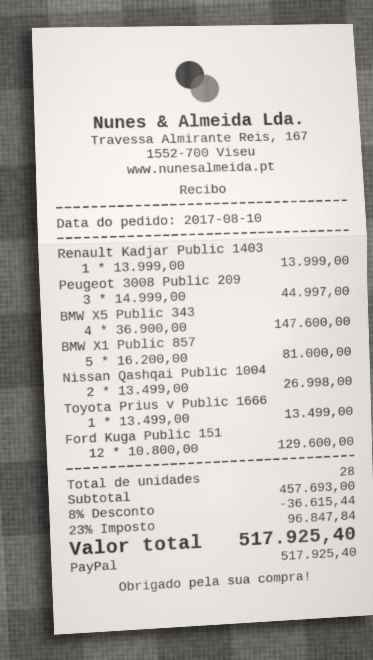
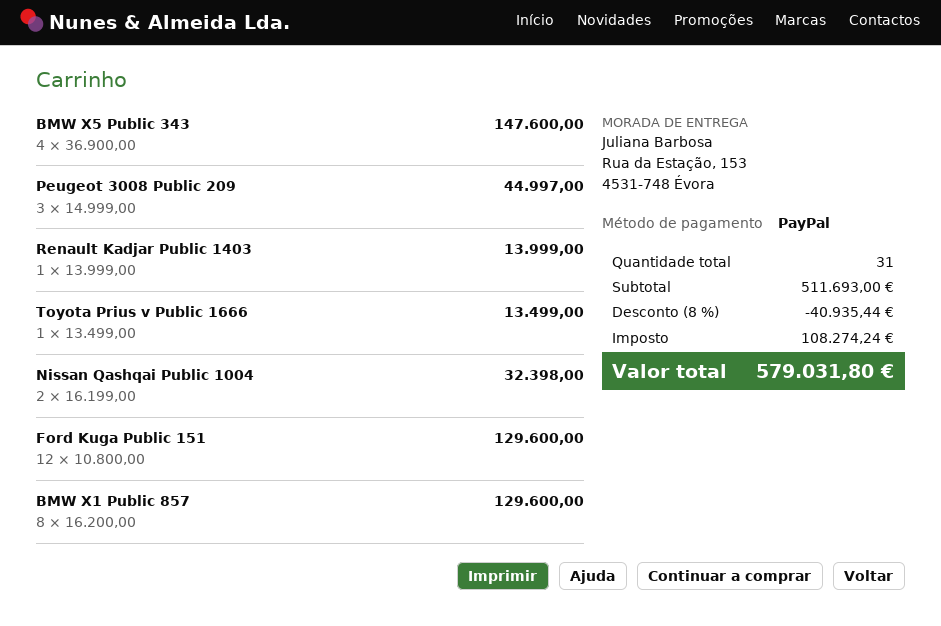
BMW X1 Public 857: 5 x 16200.00 = 81000.00 -> 8 x 16200.00 = 129600.00
Nissan Qashqai Public 1004: 2 x 13499.00 = 26998.00 -> 2 x 16199.00 = 32398.00
total quantity: 28 -> 31
subtotal: 457693.00 -> 511693.00
discount: 8% = 36615.44 -> 8% = 40935.44
tax: 96847.84 -> 108274.24
total: 517925.40 -> 579031.80

